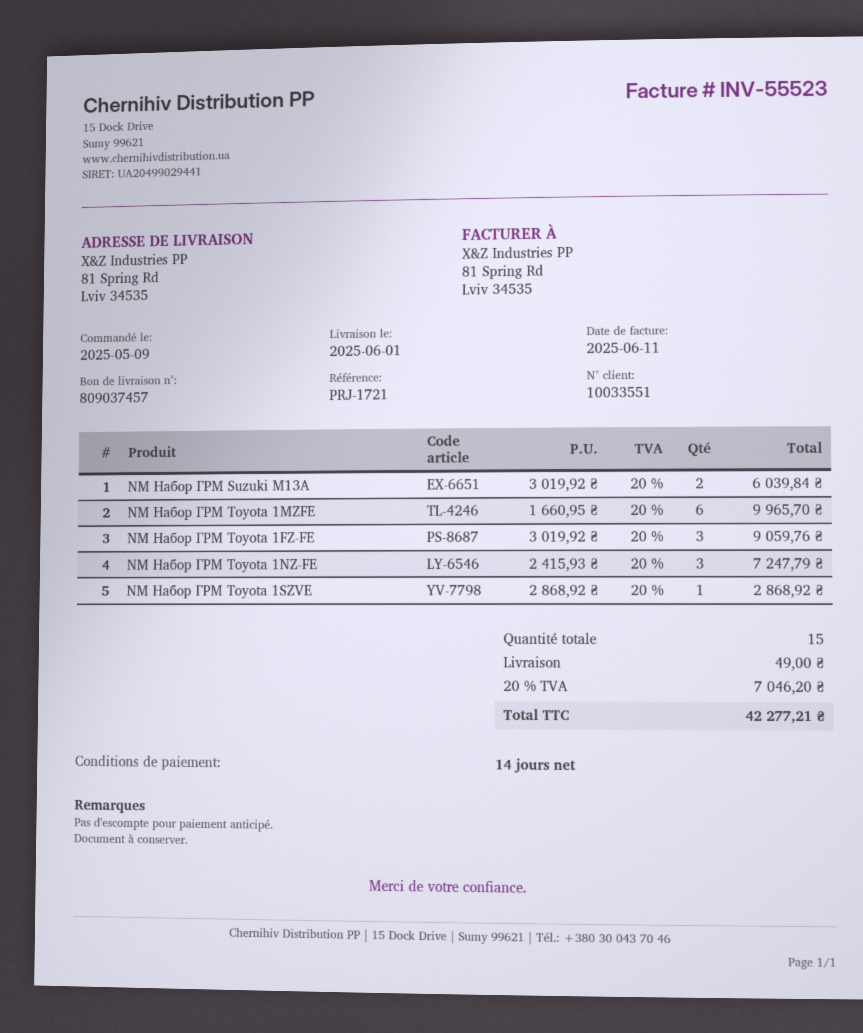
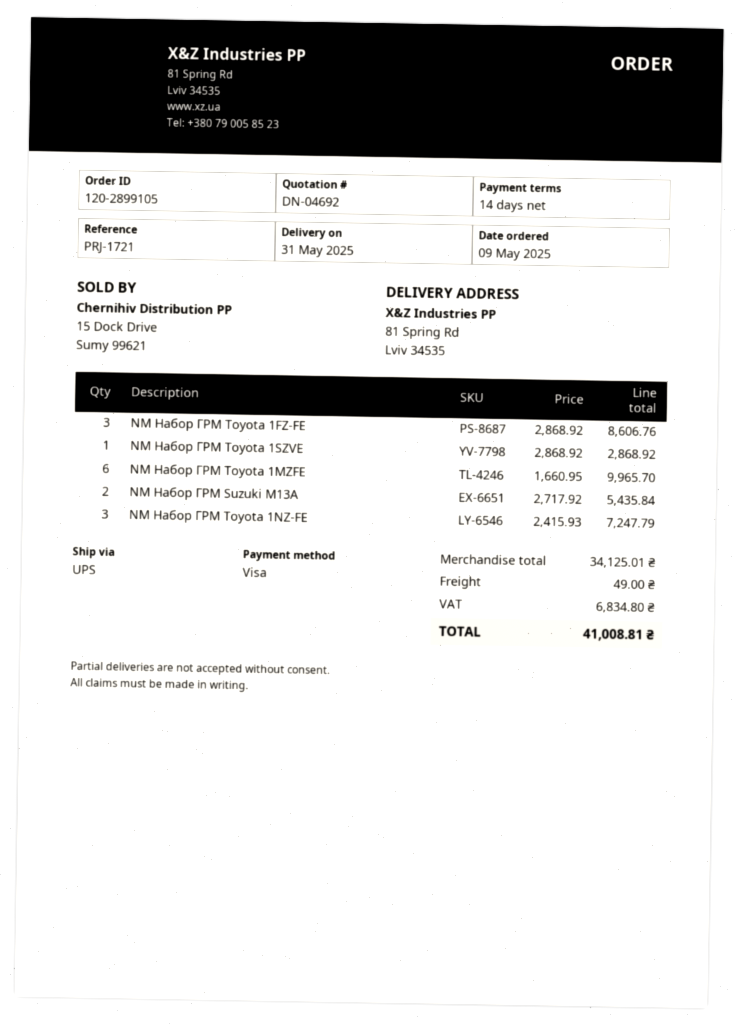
delivery date: 2025-06-01 -> 2025-05-31
NM Набор ГРМ Suzuki M13A: 2 x 3019.92 = 6039.84 -> 2 x 2717.92 = 5435.84
NM Набор ГРМ Toyota 1FZ-FE: 3 x 3019.92 = 9059.76 -> 3 x 2868.92 = 8606.76
tax: 7046.20 -> 6834.80
total: 42277.21 -> 41008.81

